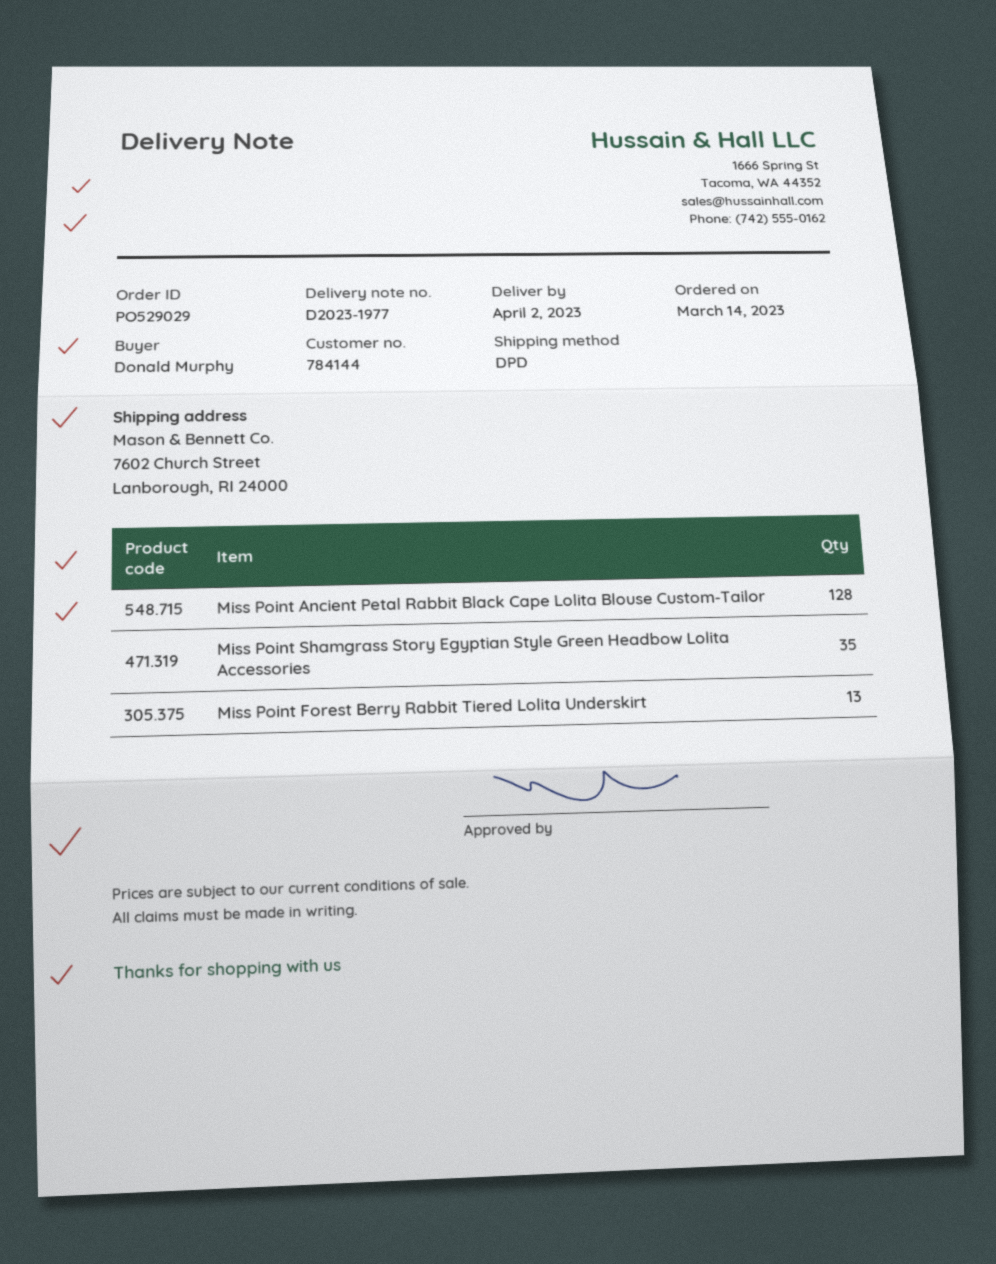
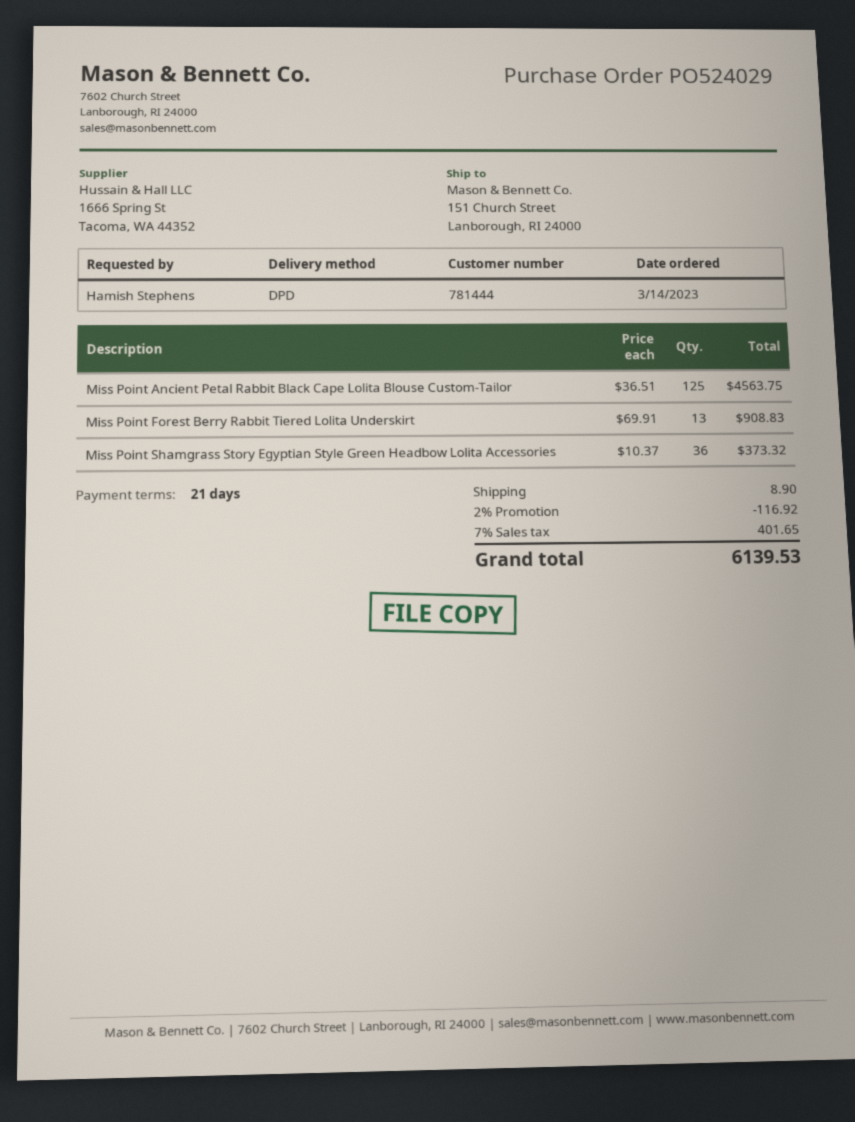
order number: PO529029 -> PO524029
customer number: 784144 -> 781444
ordered by: Donald Murphy -> Hamish Stephens
ship to: 7602 Church Street, Lanborough, RI 24000 -> 151 Church Street, Lanborough, RI 24000
Miss Point Ancient Petal Rabbit Black Cape Lolita Blouse Custom-Tailor: 128 -> 125
Miss Point Shamgrass Story Egyptian Style Green Headbow Lolita Accessories: 35 -> 36

